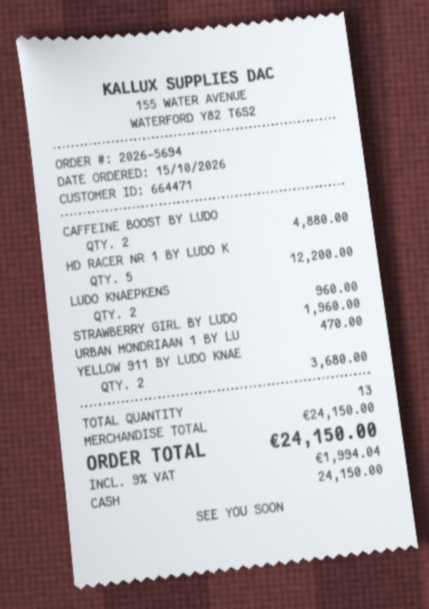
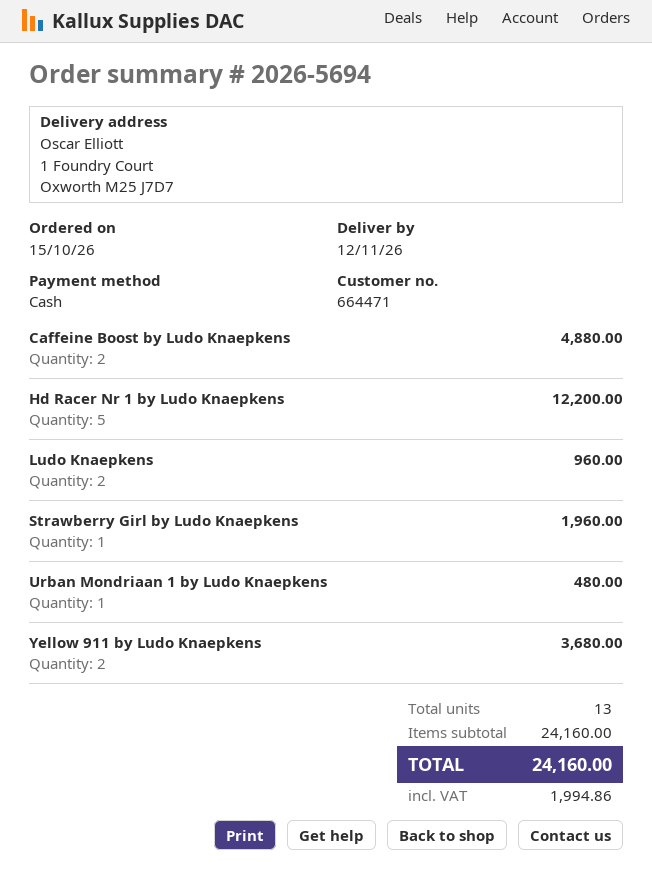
URBAN MONDRIAAN 1 BY LU: 1 for 470.00 -> 1 for 480.00
subtotal: 24150.00 -> 24160.00
tax: 1994.04 -> 1994.86
total: 24150.00 -> 24160.00

